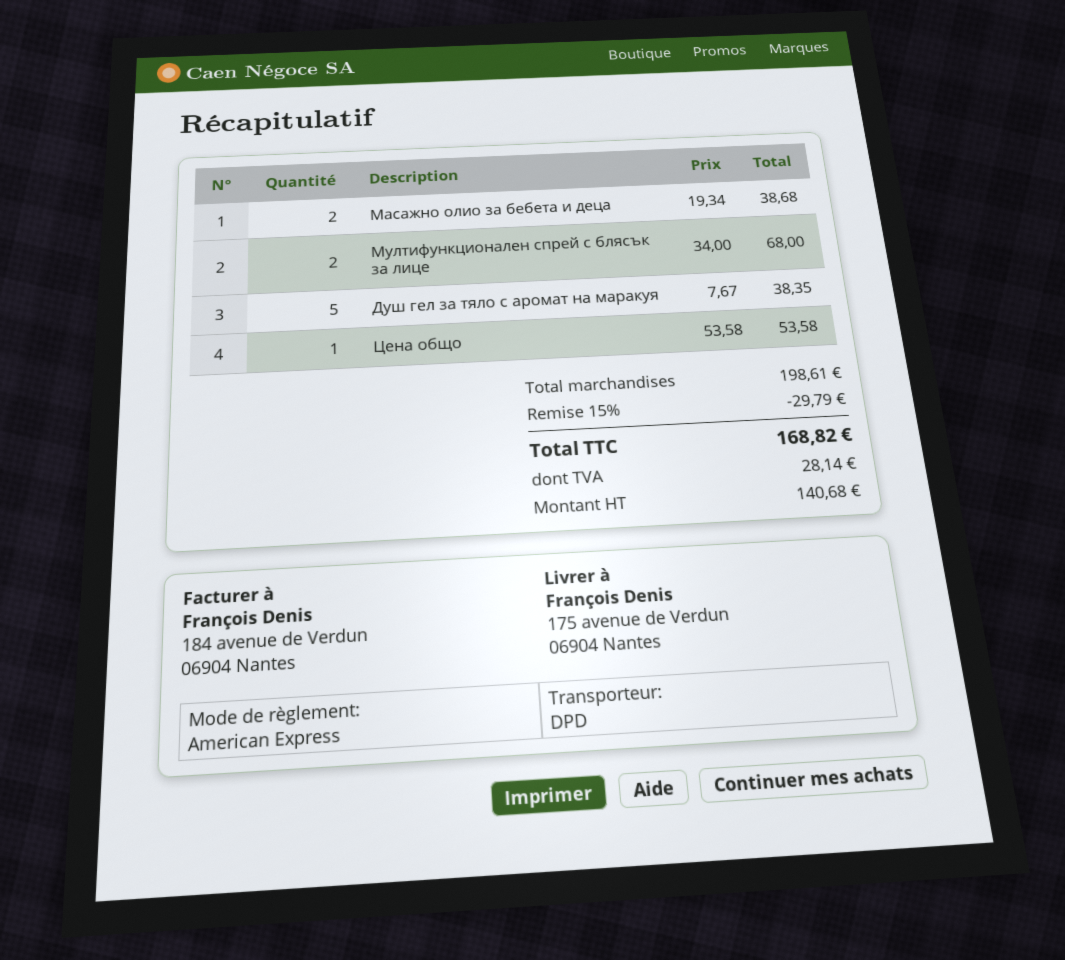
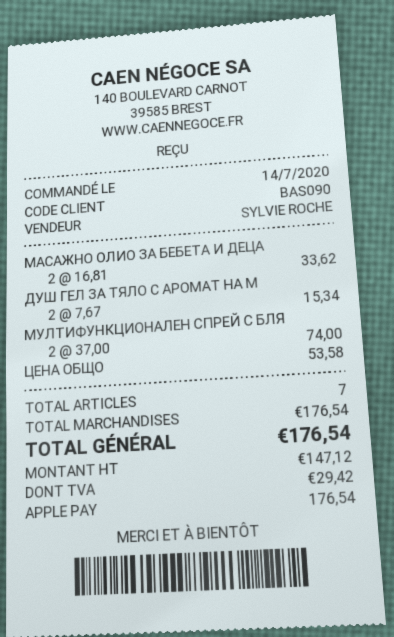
payment method: American Express -> Apple Pay
Масажно олио за бебета и деца: 2 x 19.34 = 38.68 -> 2 x 16.81 = 33.62
Мултифункционален спрей с блясък за лице: 2 x 34.00 = 68.00 -> 2 x 37.00 = 74.00
Душ гел за тяло с аромат на маракуя: 5 x 7.67 = 38.35 -> 2 x 7.67 = 15.34
subtotal: 198.61 -> 176.54
discount: 15% = 29.79 -> none
net: 140.68 -> 147.12
tax: 28.14 -> 29.42
total: 168.82 -> 176.54

